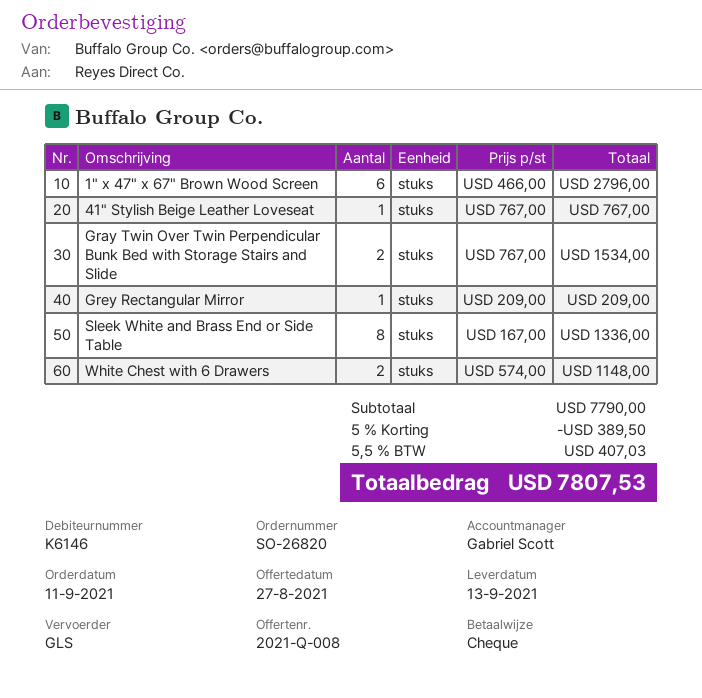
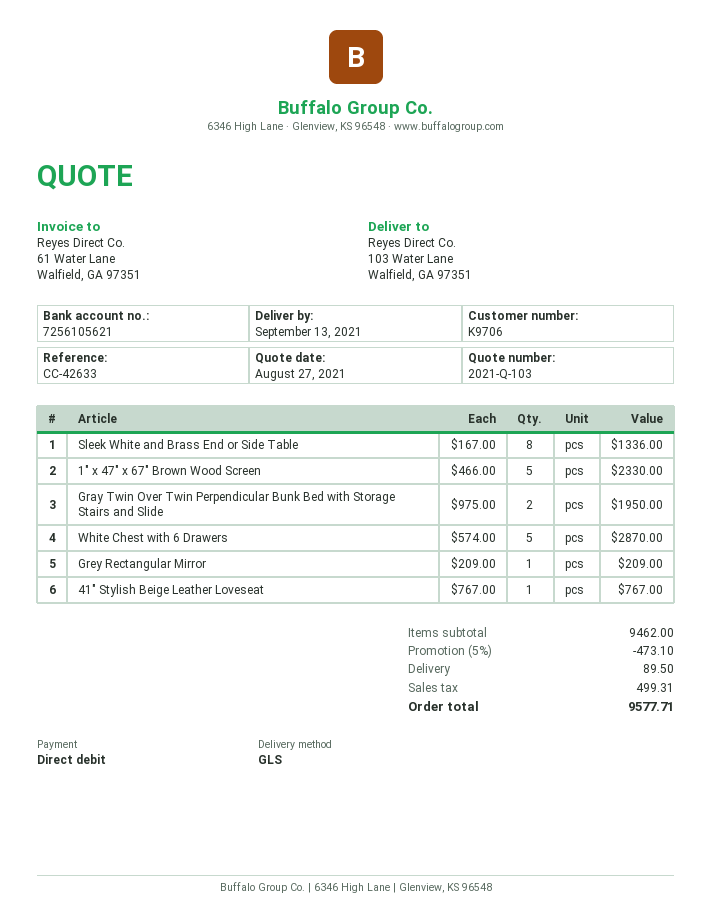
quote number: 2021-Q-008 -> 2021-Q-103
customer number: K6146 -> K9706
payment method: cheque -> direct debit
1" x 47" x 67" Brown Wood Screen: 6 x 466.00 = 2796.00 -> 5 x 466.00 = 2330.00
Gray Twin Over Twin Perpendicular Bunk Bed with Storage Stairs and Slide: 2 x 767.00 = 1534.00 -> 2 x 975.00 = 1950.00
White Chest with 6 Drawers: 2 x 574.00 = 1148.00 -> 5 x 574.00 = 2870.00
subtotal: 7790.00 -> 9462.00
discount: 5% = 389.50 -> 5% = 473.10
shipping: none -> 89.50
tax: 407.03 -> 499.31
total: 7807.53 -> 9577.71

